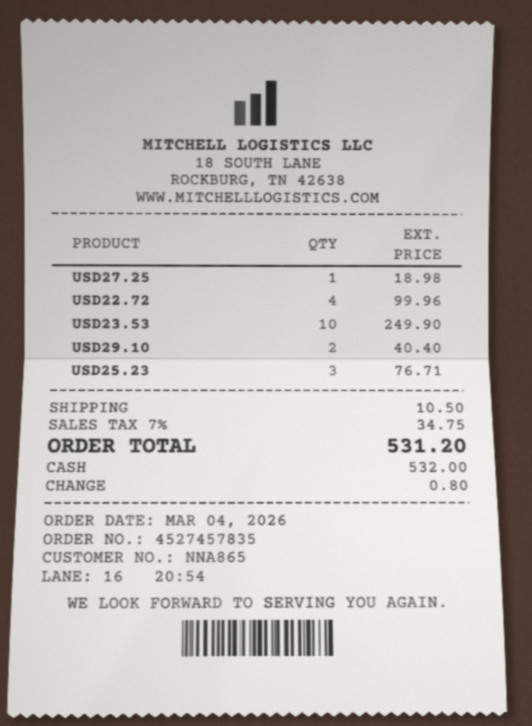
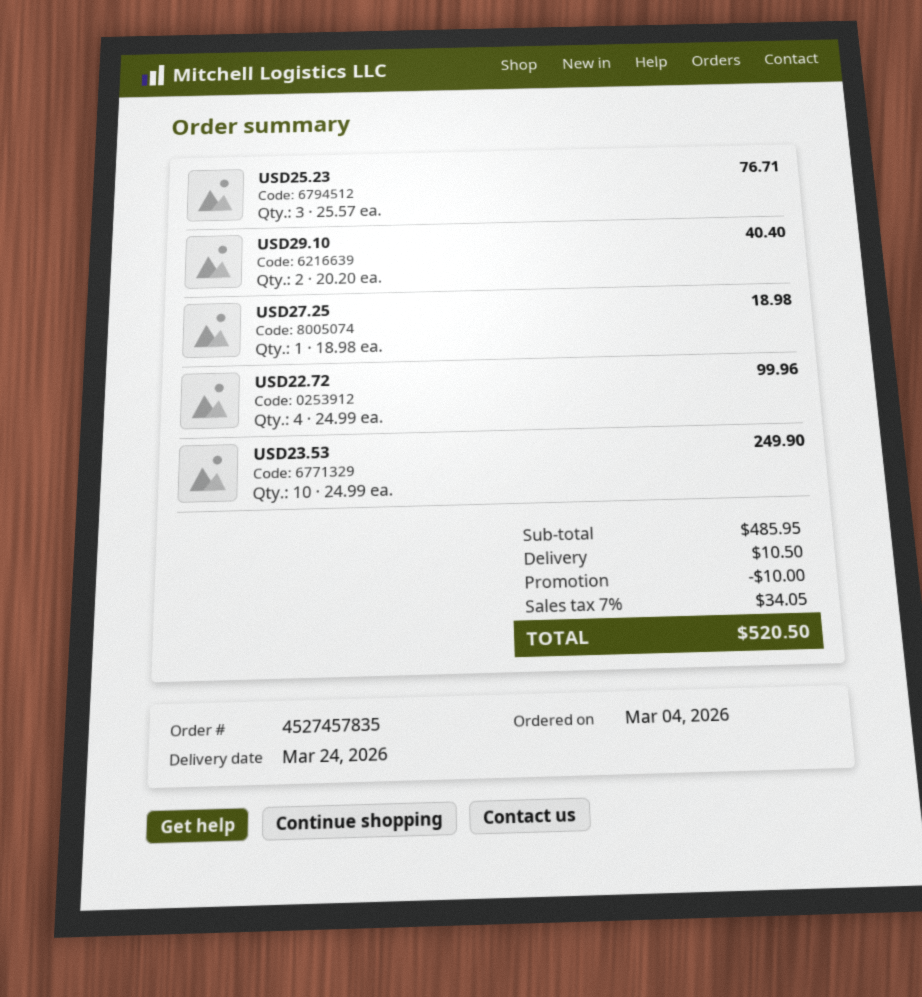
discount: none -> 10.00
tax: 7% = 34.75 -> 7% = 34.05
total: 531.20 -> 520.50

